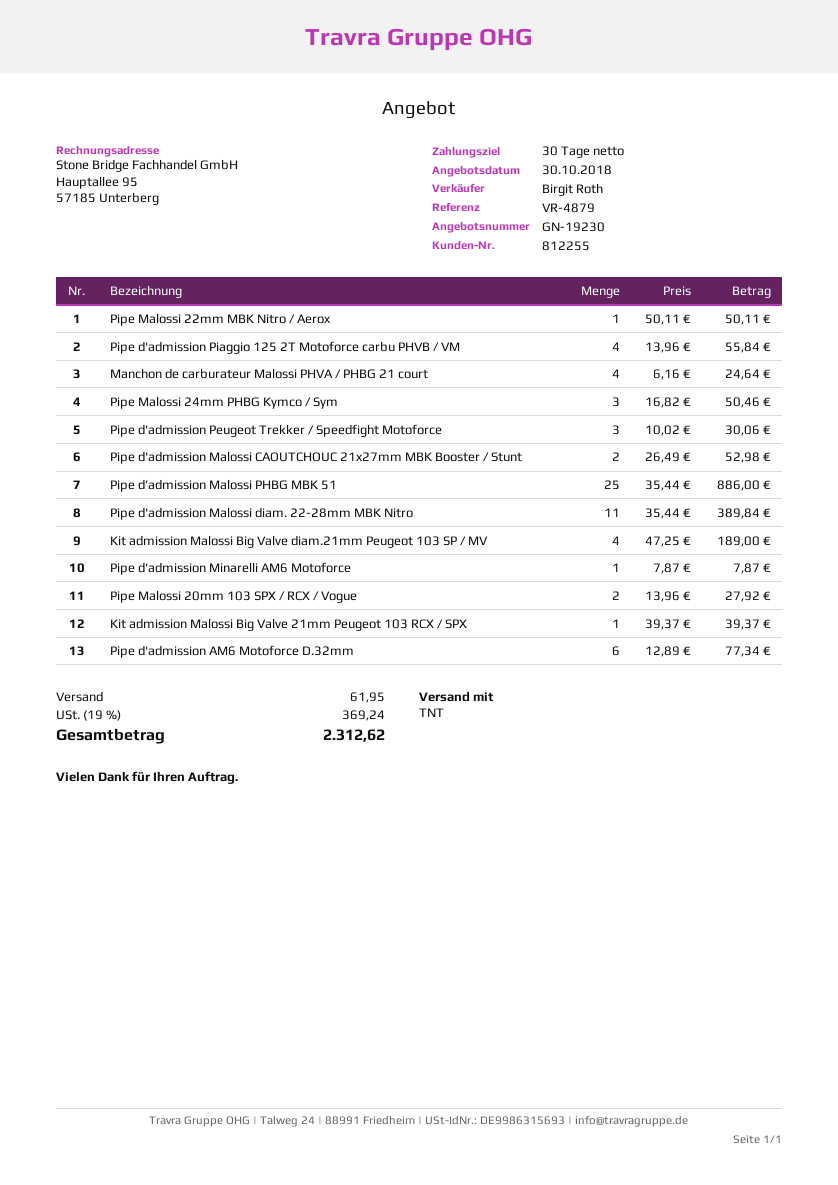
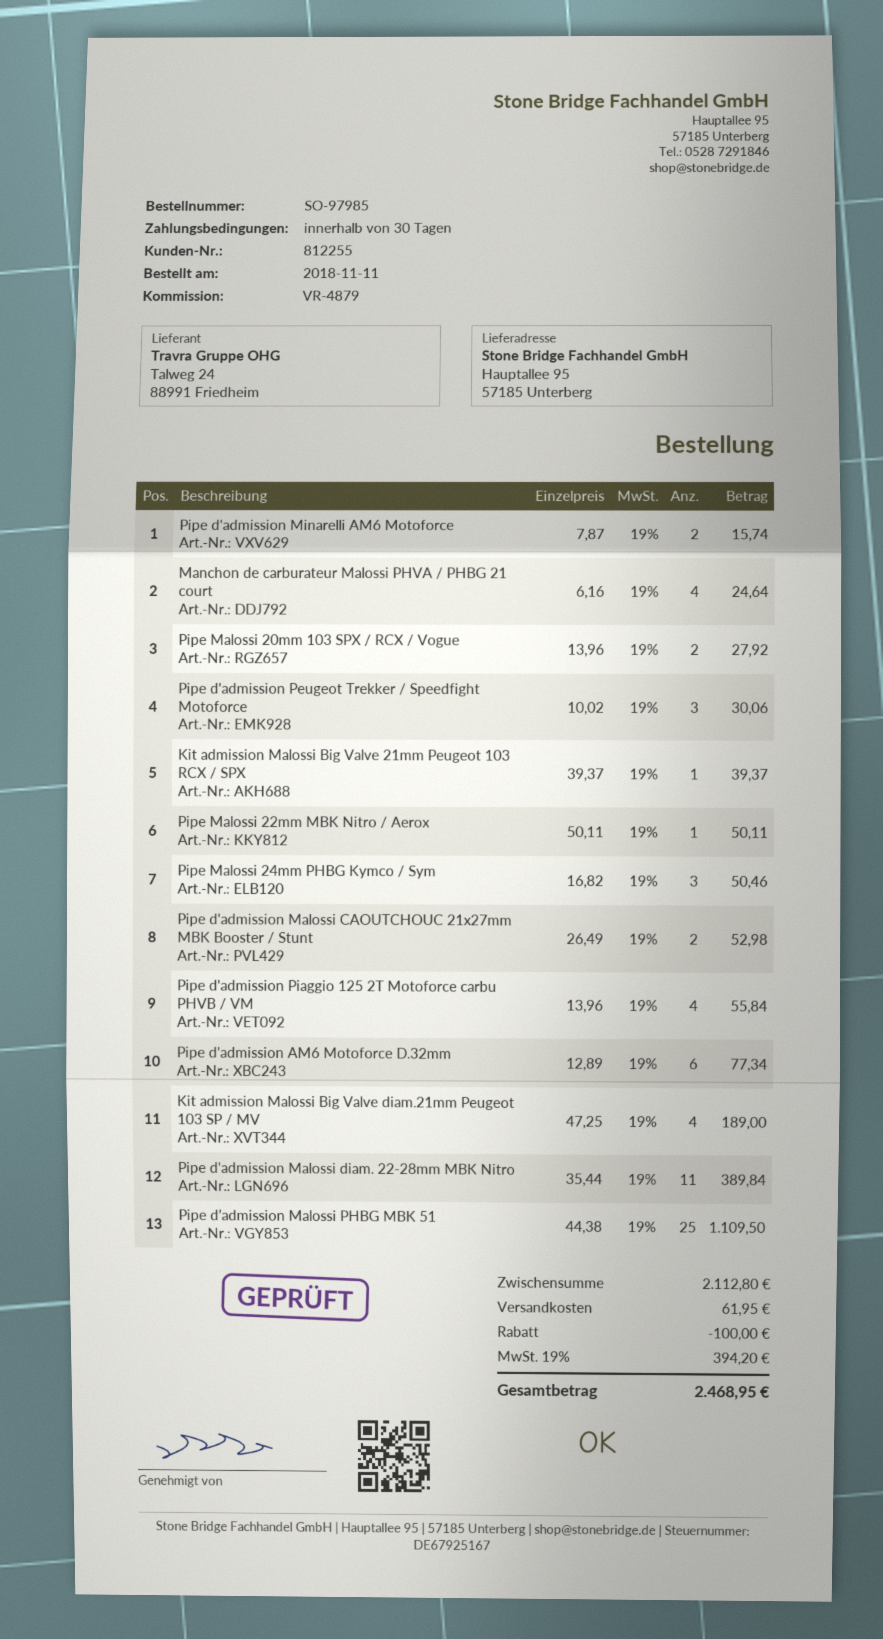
Pipe d’admission Malossi PHBG MBK 51: 25 x 35.44 = 886.00 -> 25 x 44.38 = 1109.50
Pipe d'admission Minarelli AM6 Motoforce: 1 x 7.87 = 7.87 -> 2 x 7.87 = 15.74
discount: none -> 100.00
tax: 19% = 369.24 -> 19% = 394.20
total: 2312.62 -> 2468.95

